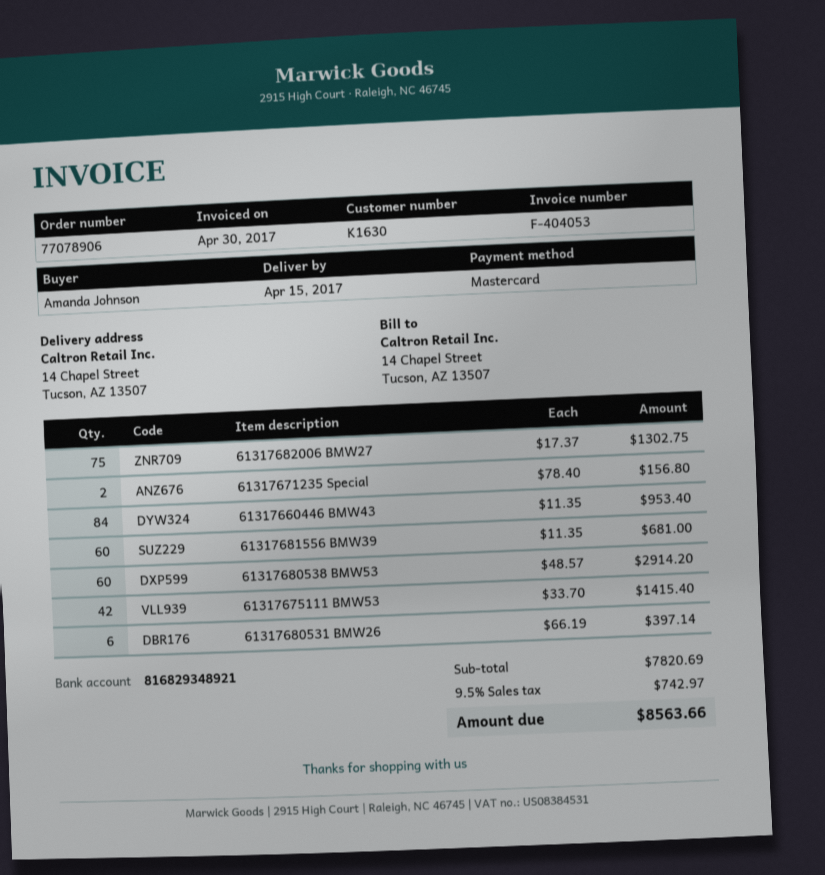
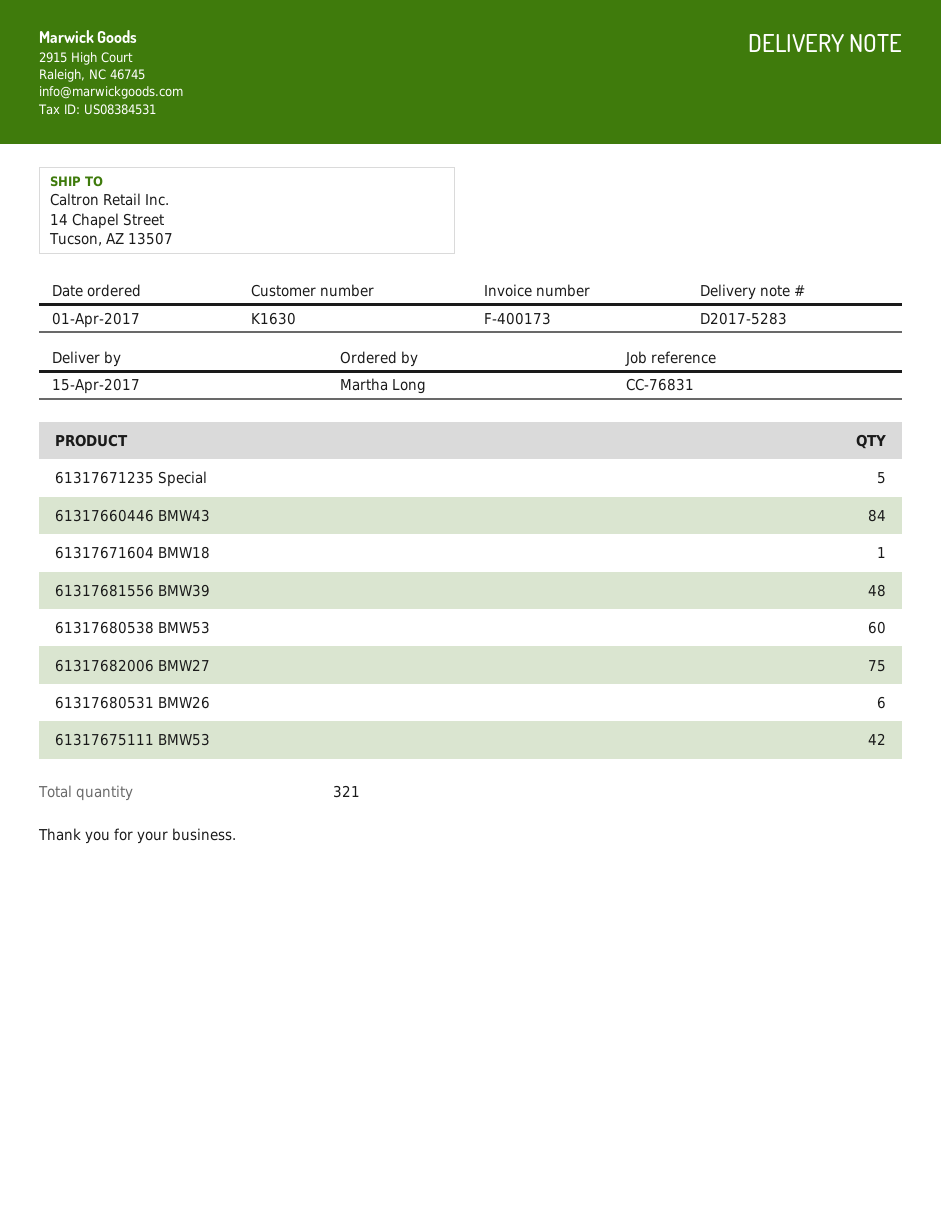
invoice number: F-404053 -> F-400173
ordered by: Amanda Johnson -> Martha Long
61317671235 Special: 2 -> 5
61317681556 BMW39: 60 -> 48
61317671604 BMW18: none -> 1

